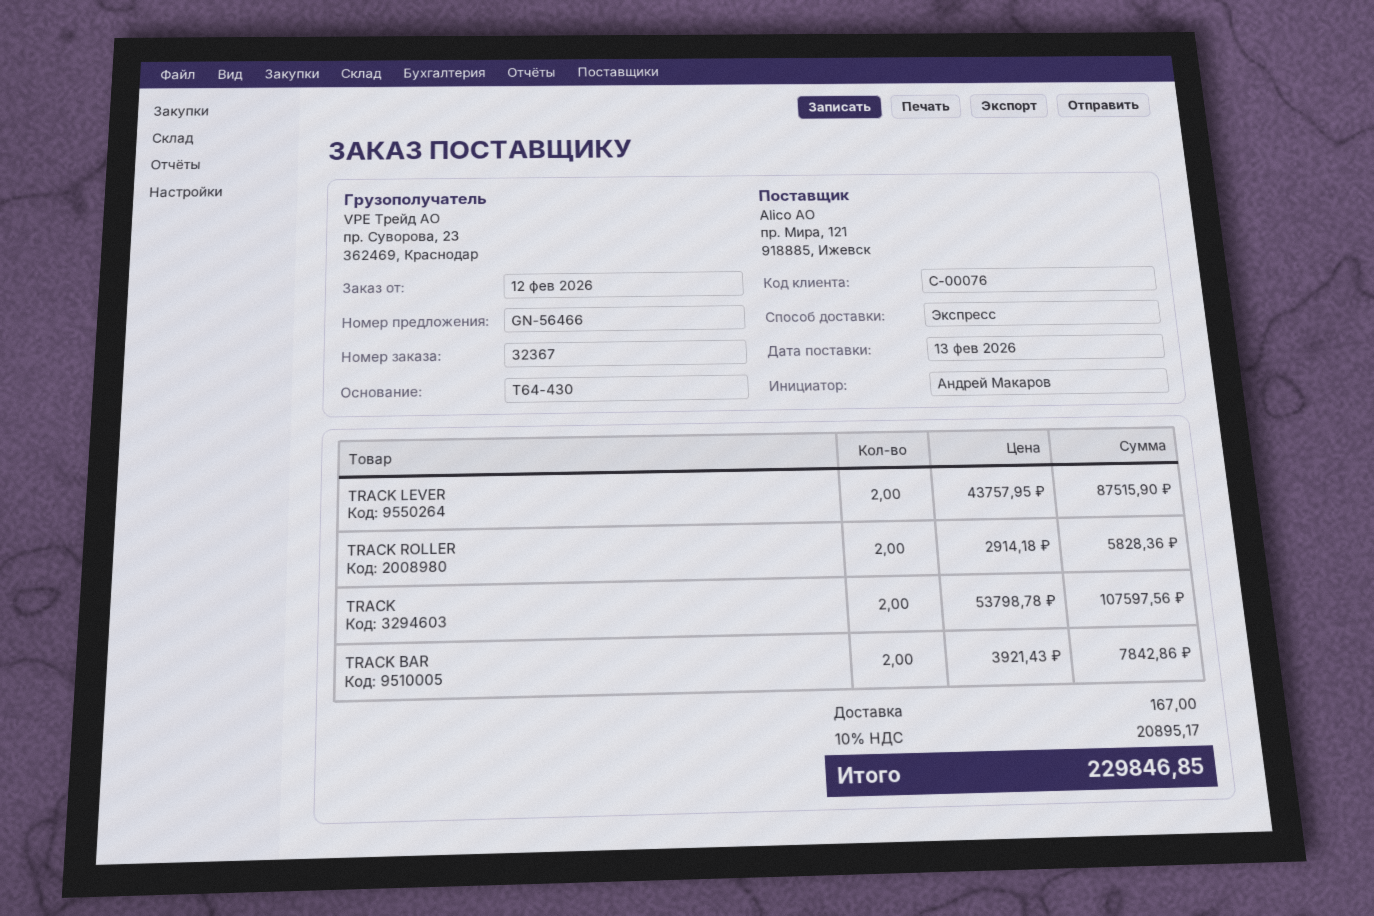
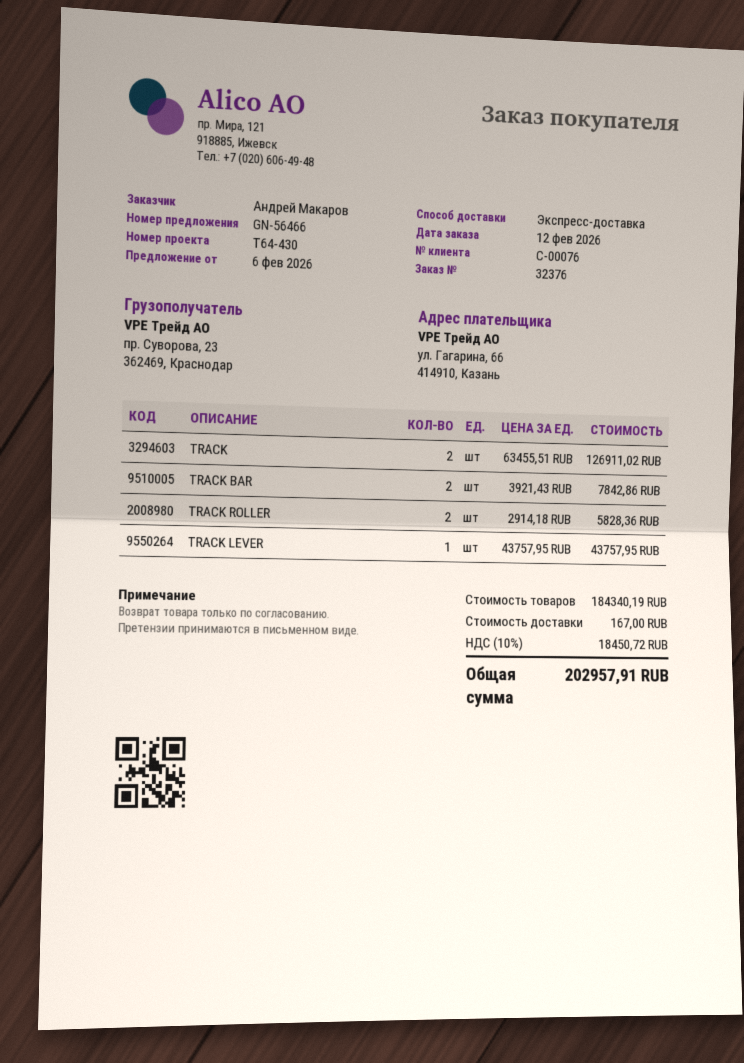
order number: 32367 -> 32376
TRACK LEVER: 2 x 43757.95 = 87515.90 -> 1 x 43757.95 = 43757.95
TRACK: 2 x 53798.78 = 107597.56 -> 2 x 63455.51 = 126911.02
tax: 10% = 20895.17 -> 10% = 18450.72
total: 229846.85 -> 202957.91

